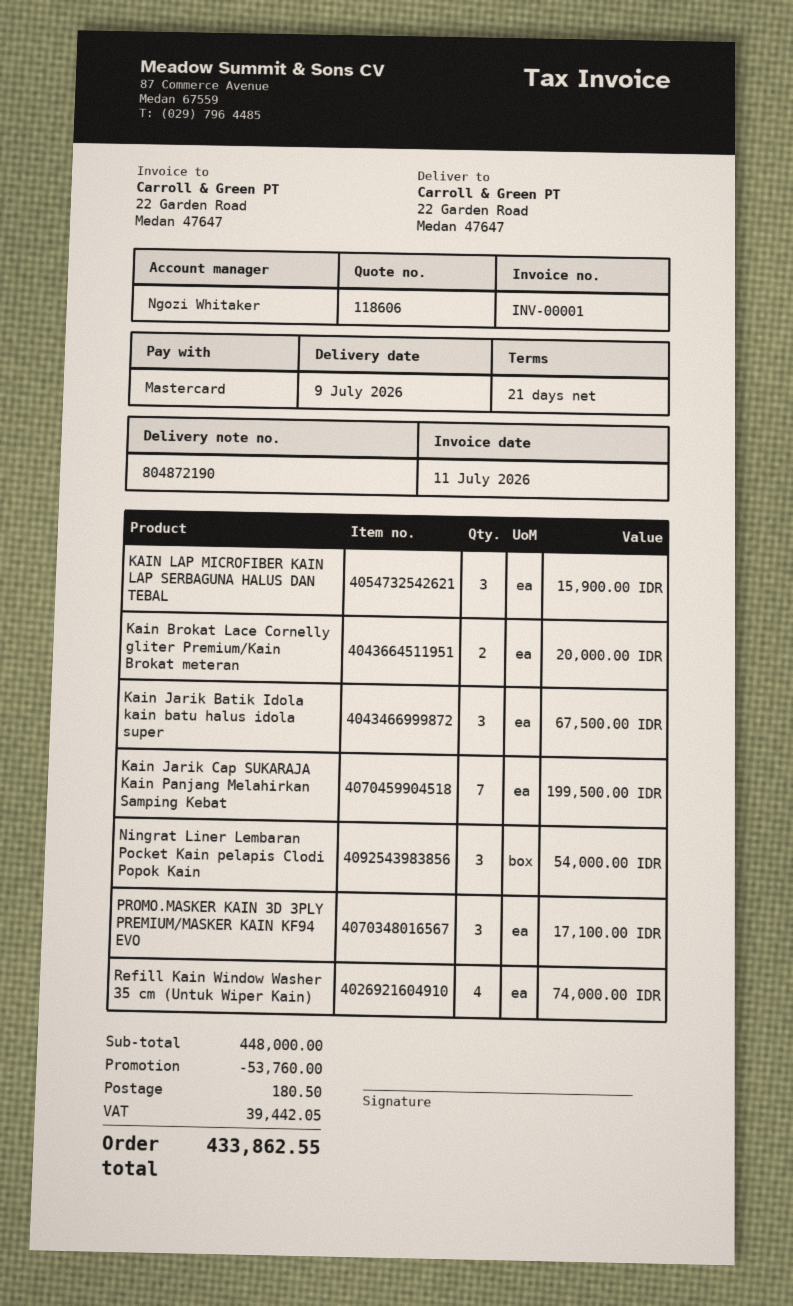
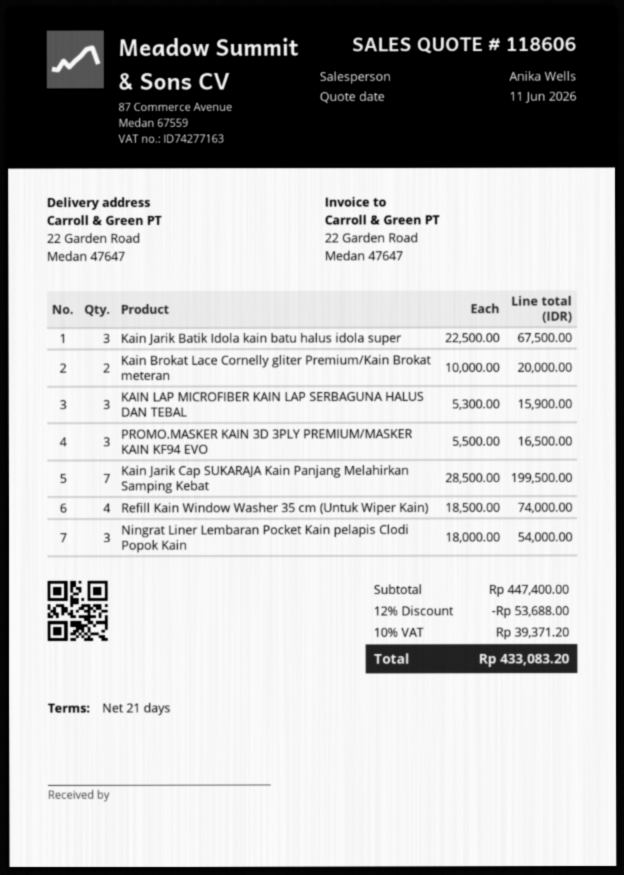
sales rep: Ngozi Whitaker -> Anika Wells
PROMO.MASKER KAIN 3D 3PLY PREMIUM/MASKER KAIN KF94 EVO: 3 for 17100.00 -> 3 for 16500.00
subtotal: 448000.00 -> 447400.00
discount: 53760.00 -> 53688.00
shipping: 180.50 -> none
tax: 39442.05 -> 39371.20
total: 433862.55 -> 433083.20

